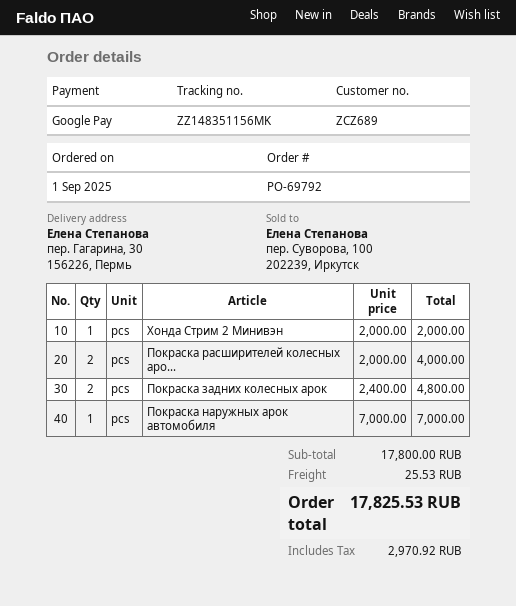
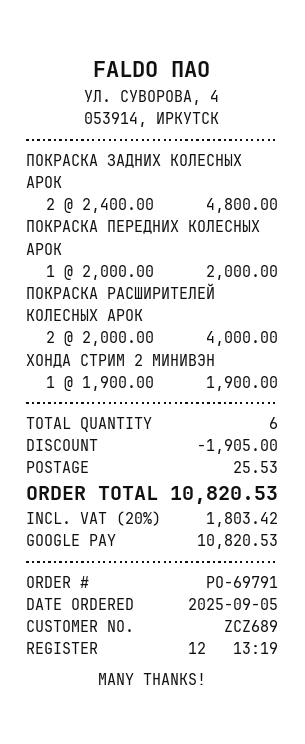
order number: PO-69792 -> PO-69791
order date: 2025-09-01 -> 2025-09-05
Хонда Стрим 2 Минивэн: 1 x 2000.00 = 2000.00 -> 1 x 1900.00 = 1900.00
Покраска наружных арок автомобиля: 1 x 7000.00 = 7000.00 -> none
ПОКРАСКА ПЕРЕДНИХ КОЛЕСНЫХ АРОК: none -> 1 x 2000.00 = 2000.00
discount: none -> 1905.00
tax: 2970.92 -> 1803.42
total: 17825.53 -> 10820.53

